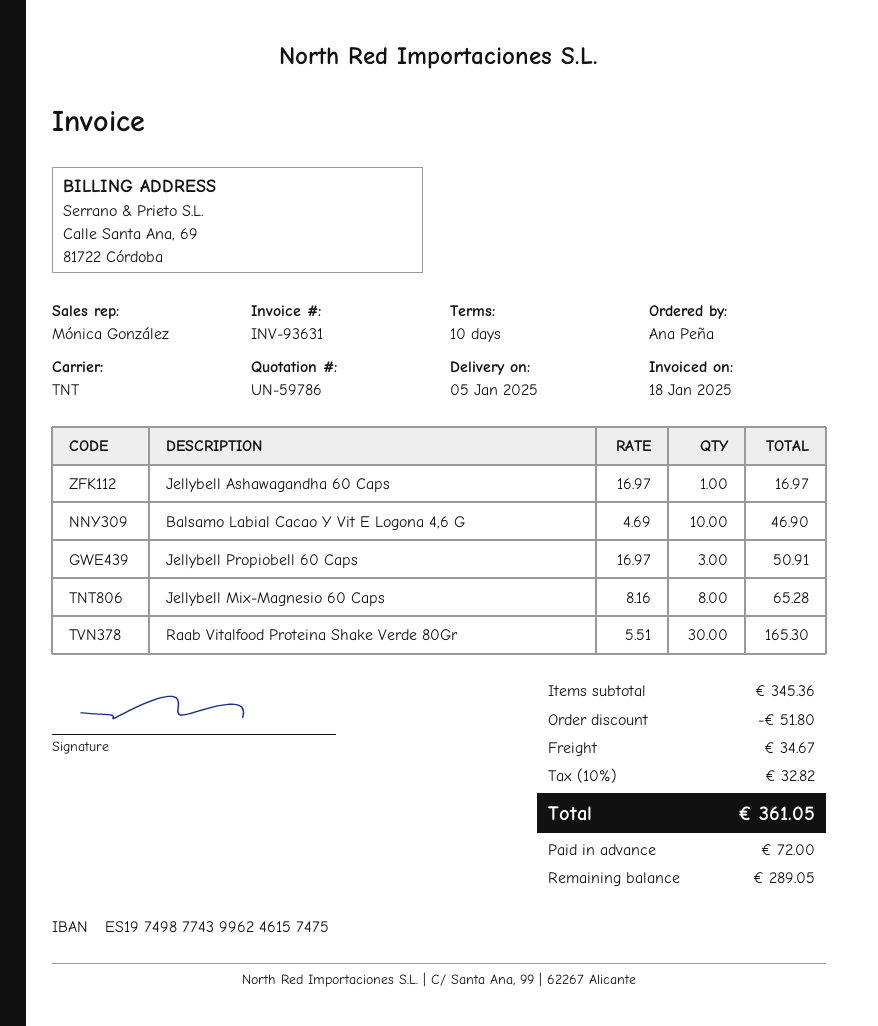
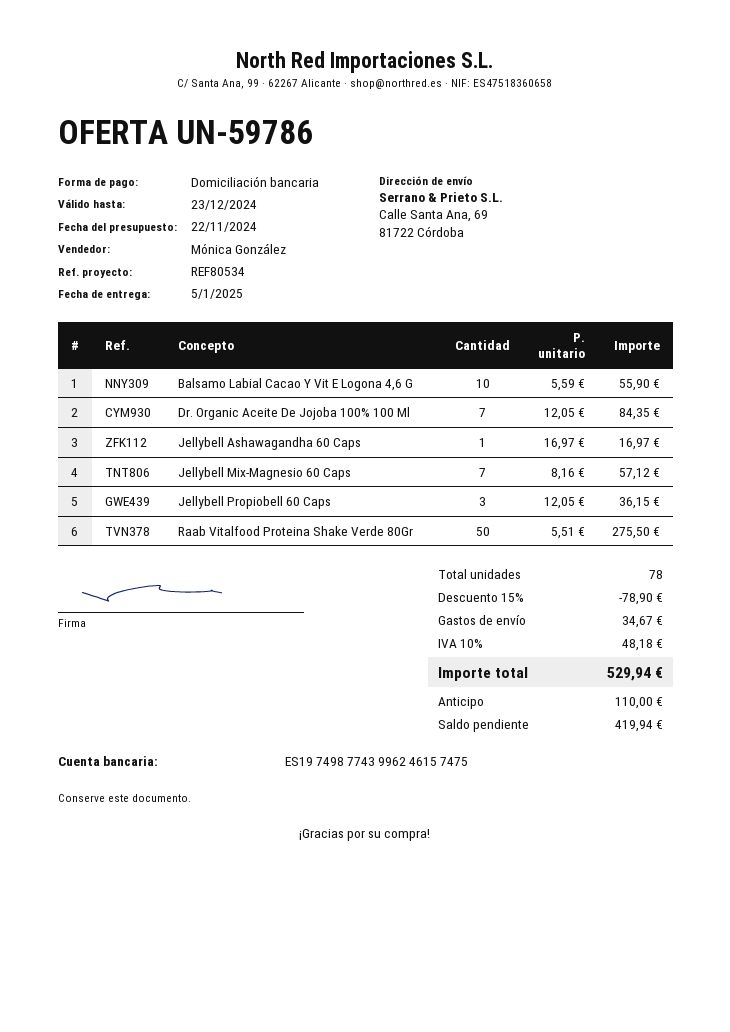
Balsamo Labial Cacao Y Vit E Logona 4,6 G: 10 x 4.69 = 46.90 -> 10 x 5.59 = 55.90
Jellybell Propiobell 60 Caps: 3 x 16.97 = 50.91 -> 3 x 12.05 = 36.15
Jellybell Mix-Magnesio 60 Caps: 8 x 8.16 = 65.28 -> 7 x 8.16 = 57.12
Raab Vitalfood Proteina Shake Verde 80Gr: 30 x 5.51 = 165.30 -> 50 x 5.51 = 275.50
Dr. Organic Aceite De Jojoba 100% 100 Ml: none -> 7 x 12.05 = 84.35
discount: 51.80 -> 78.90
tax: 10% = 32.82 -> 10% = 48.18
total: 361.05 -> 529.94
deposit: 72.00 -> 110.00
balance: 289.05 -> 419.94

